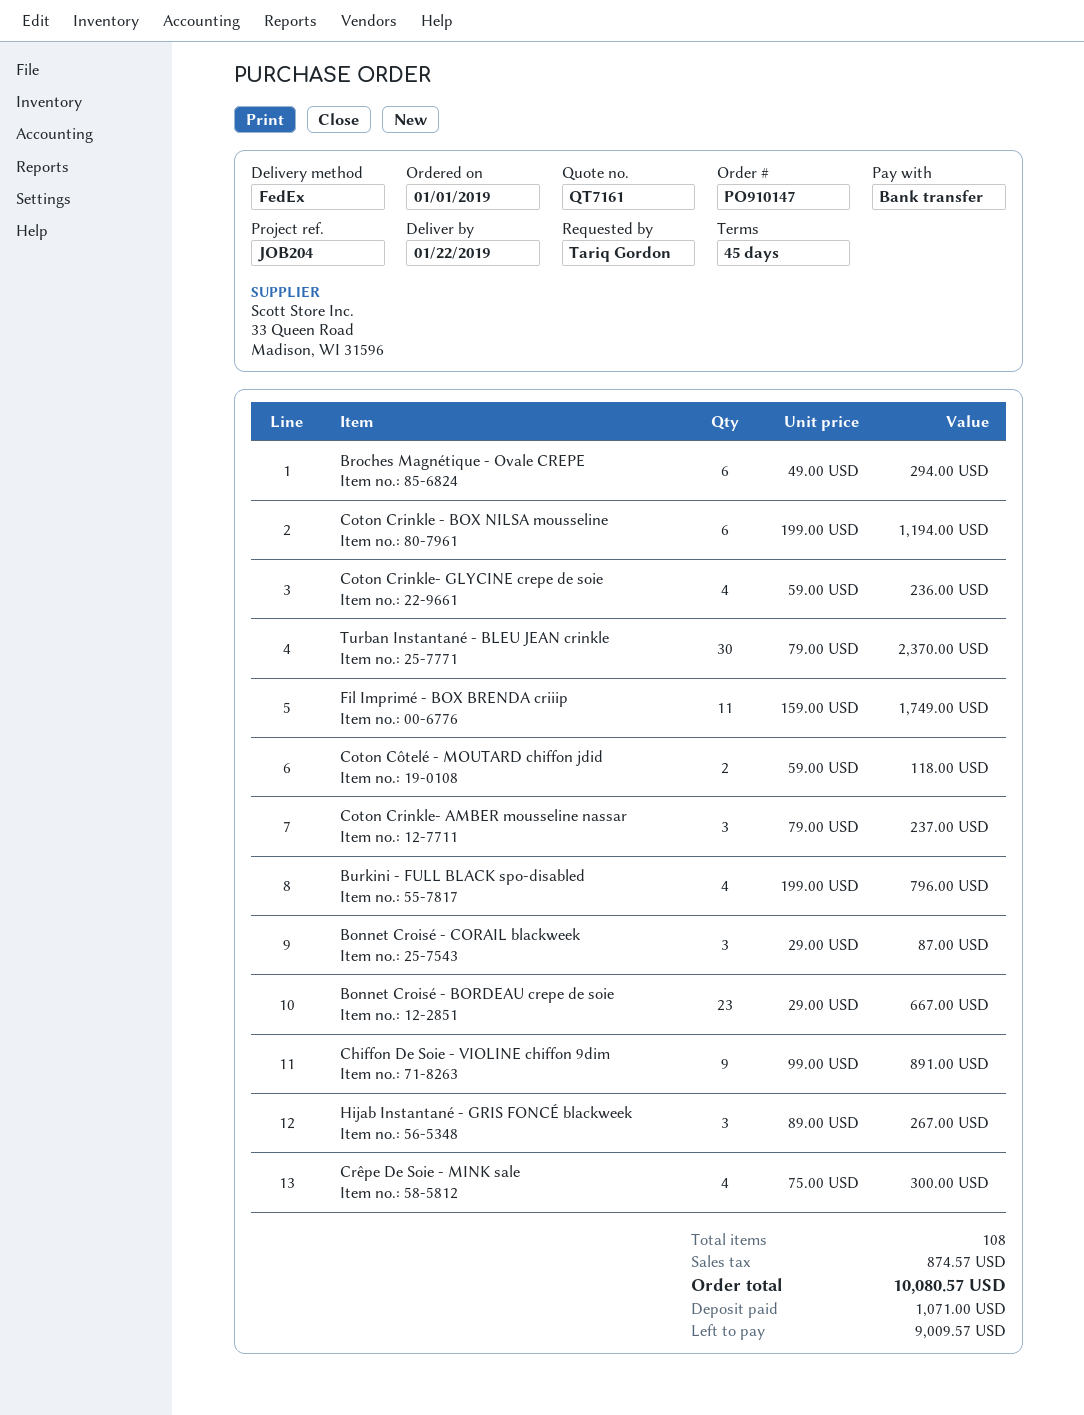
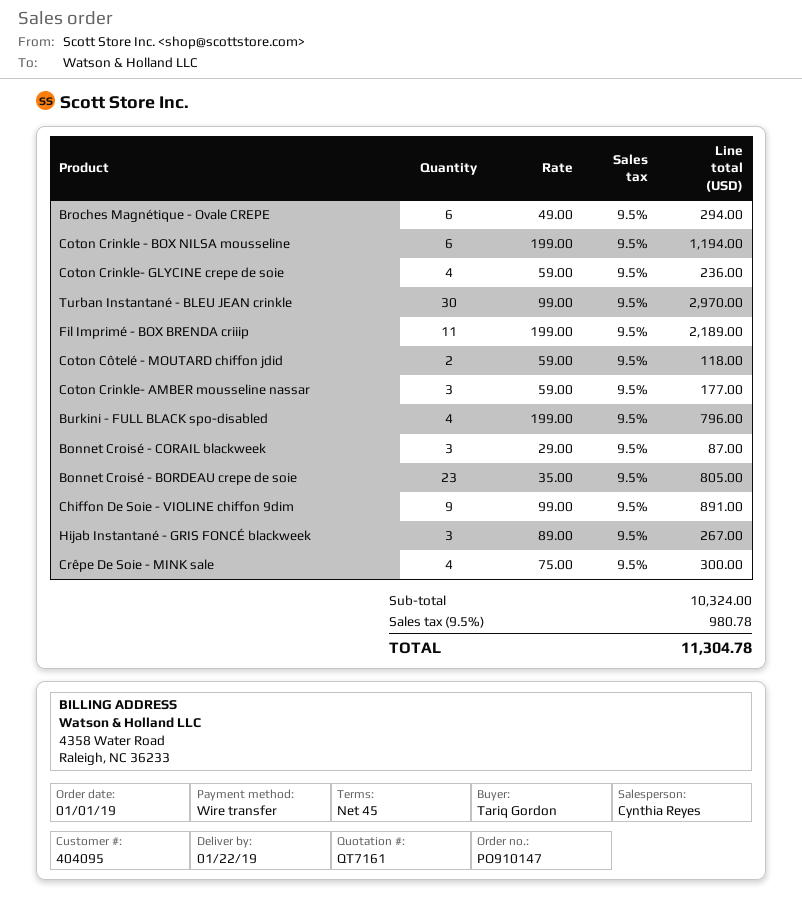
Turban Instantané - BLEU JEAN crinkle: 30 x 79.00 = 2370.00 -> 30 x 99.00 = 2970.00
Fil Imprimé - BOX BRENDA criiip: 11 x 159.00 = 1749.00 -> 11 x 199.00 = 2189.00
Coton Crinkle- AMBER mousseline nassar: 3 x 79.00 = 237.00 -> 3 x 59.00 = 177.00
Bonnet Croisé - BORDEAU crepe de soie: 23 x 29.00 = 667.00 -> 23 x 35.00 = 805.00
tax: 874.57 -> 980.78
total: 10080.57 -> 11304.78

